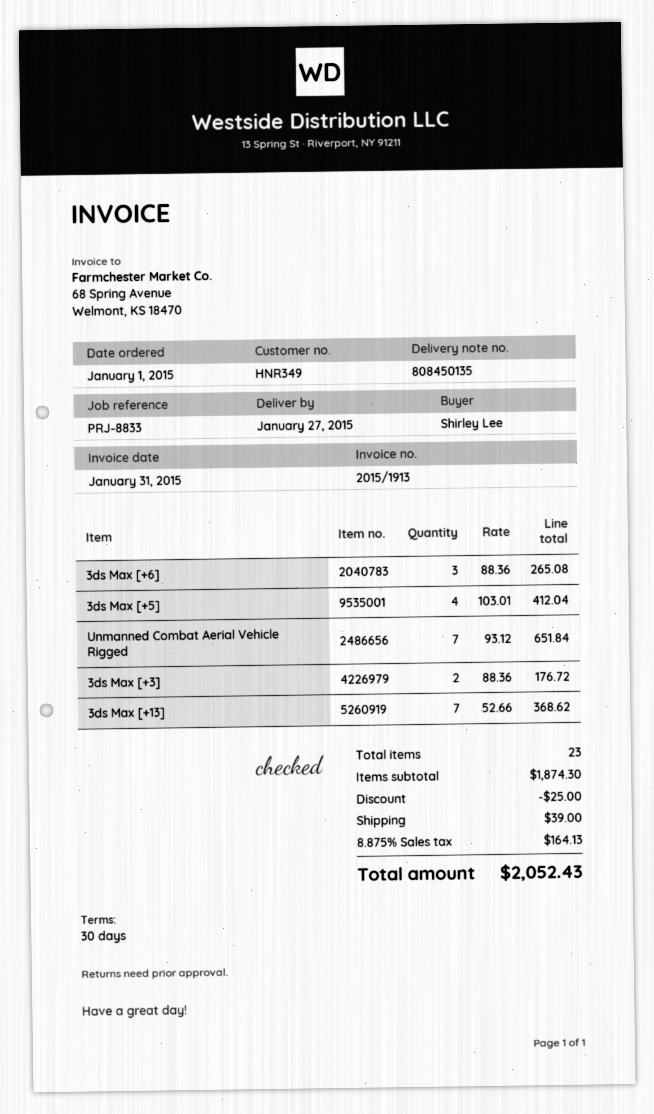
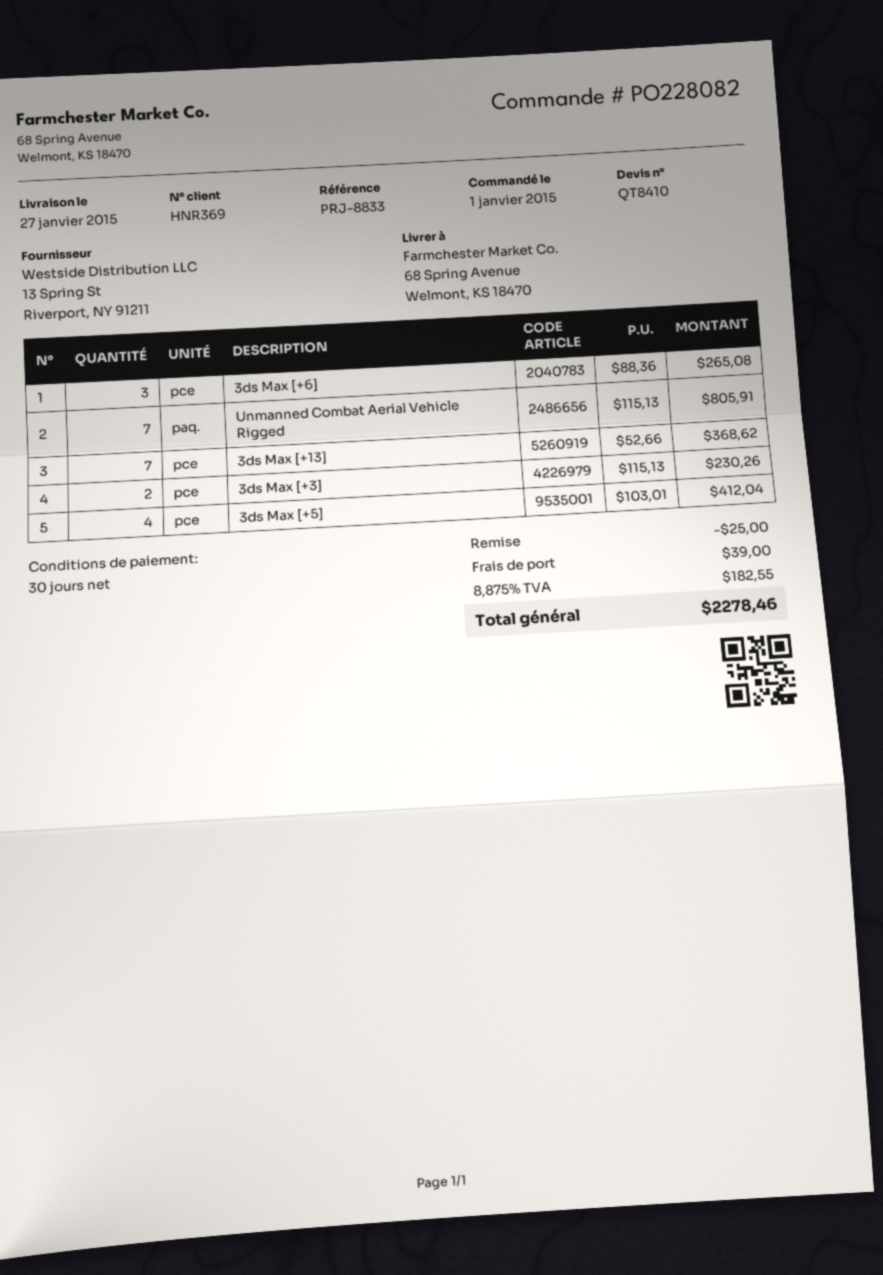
customer number: HNR349 -> HNR369
Unmanned Combat Aerial Vehicle Rigged: 7 x 93.12 = 651.84 -> 7 x 115.13 = 805.91
3ds Max [+3]: 2 x 88.36 = 176.72 -> 2 x 115.13 = 230.26
tax: 8.875% = 164.13 -> 8.875% = 182.55
total: 2052.43 -> 2278.46

